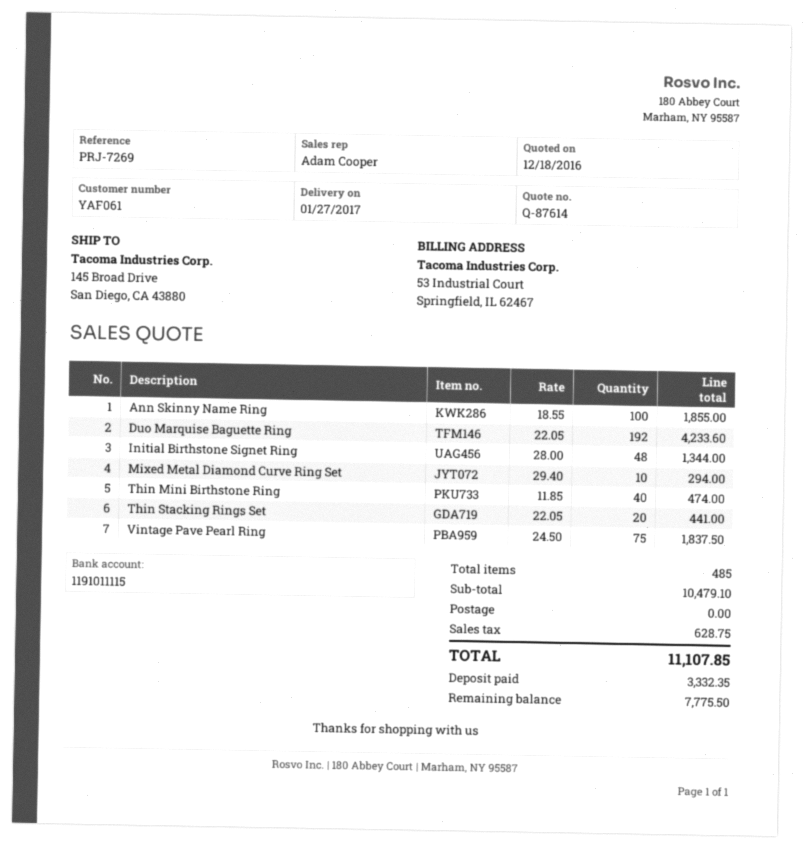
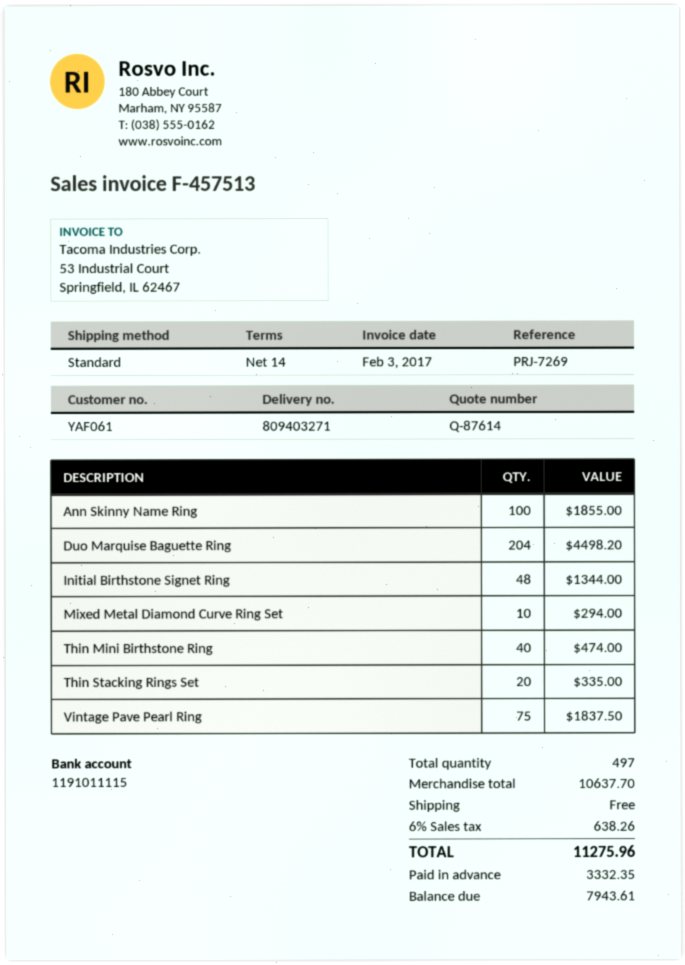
Duo Marquise Baguette Ring: 192 for 4233.60 -> 204 for 4498.20
Thin Stacking Rings Set: 20 for 441.00 -> 20 for 335.00
total quantity: 485 -> 497
subtotal: 10479.10 -> 10637.70
tax: 628.75 -> 638.26
total: 11107.85 -> 11275.96
balance: 7775.50 -> 7943.61

